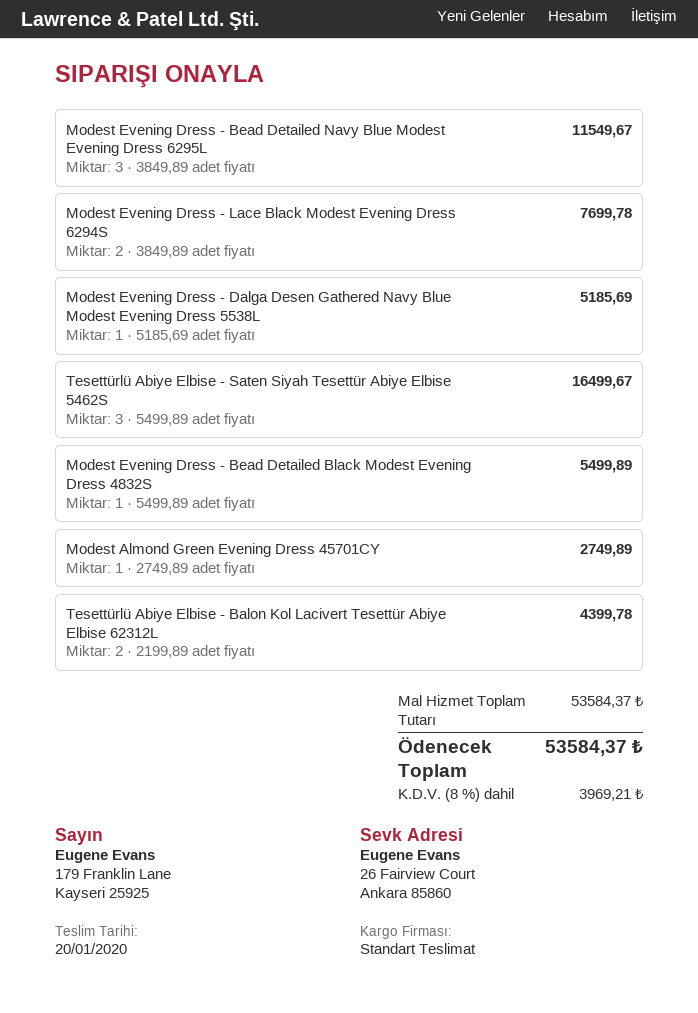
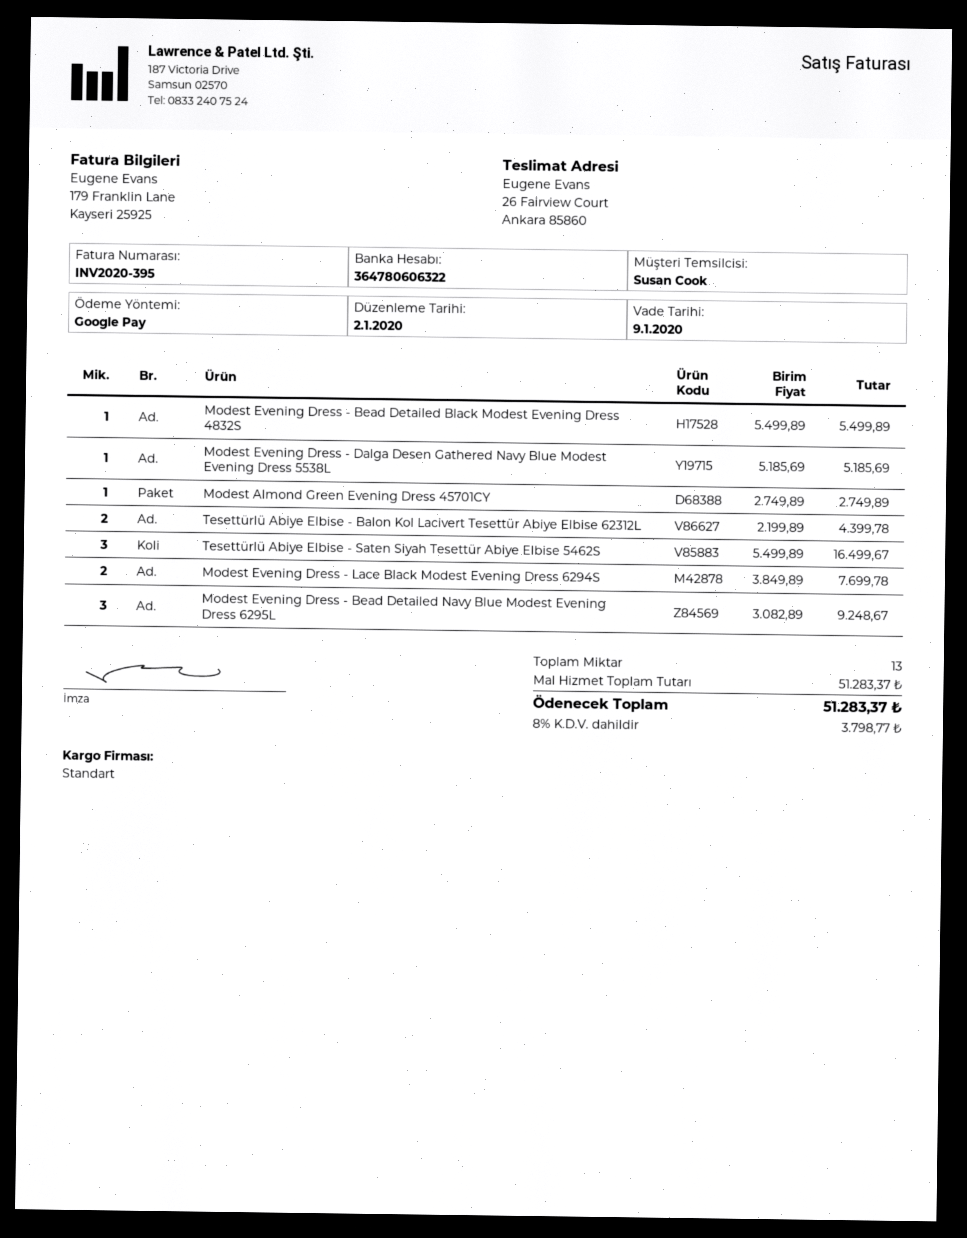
Modest Evening Dress - Bead Detailed Navy Blue Modest Evening Dress 6295L: 3 x 3849.89 = 11549.67 -> 3 x 3082.89 = 9248.67
subtotal: 53584.37 -> 51283.37
tax: 8% = 3969.21 -> 8% = 3798.77
total: 53584.37 -> 51283.37

